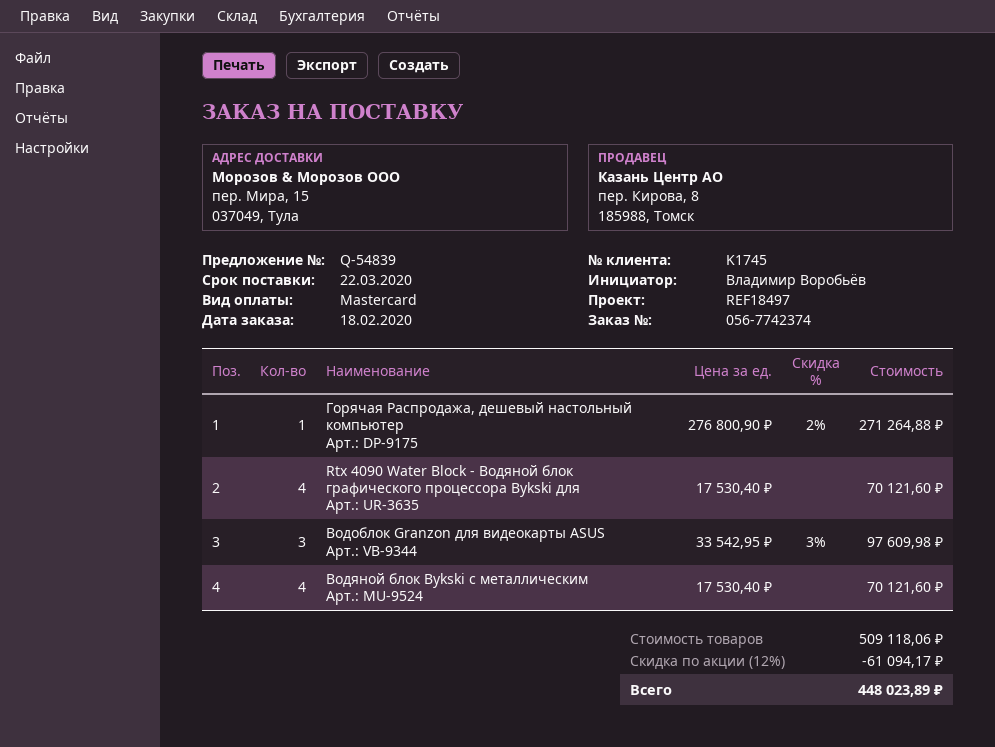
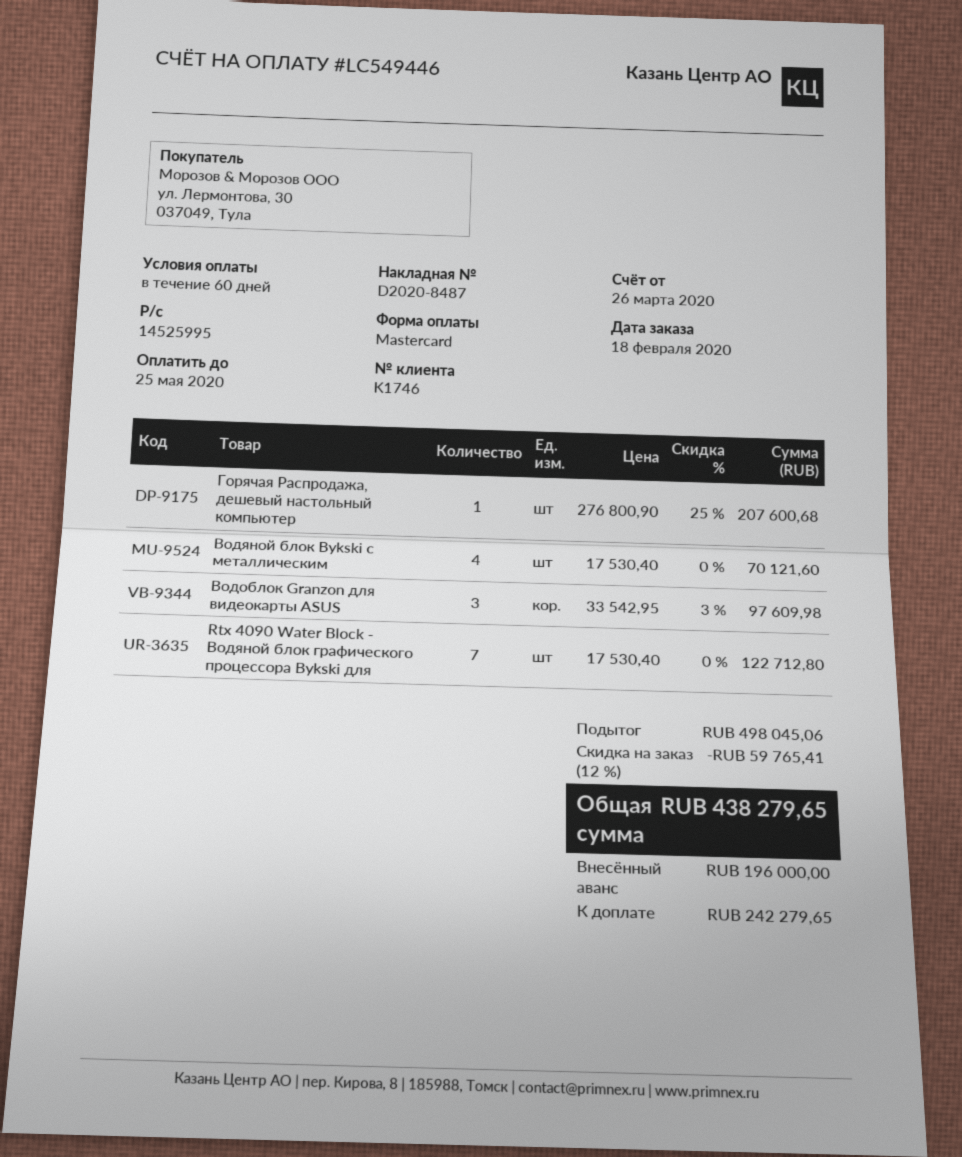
customer number: K1745 -> K1746
Горячая Распродажа, дешевый настольный компьютер: 1 x 276800.90 - 2% = 271264.88 -> 1 x 276800.90 - 25% = 207600.68
Rtx 4090 Water Block - Водяной блок графического процессора Bykski для: 4 x 17530.40 = 70121.60 -> 7 x 17530.40 = 122712.80
subtotal: 509118.06 -> 498045.06
discount: 12% = 61094.17 -> 12% = 59765.41
total: 448023.89 -> 438279.65

